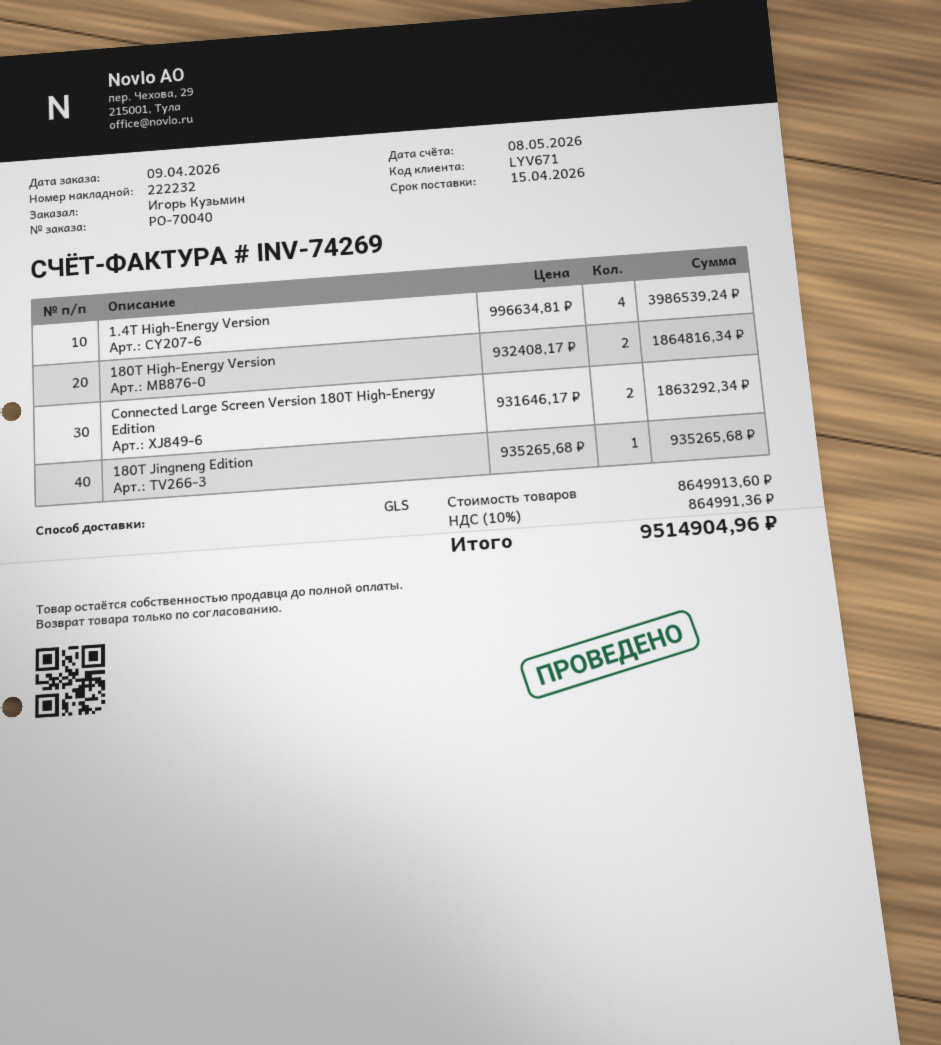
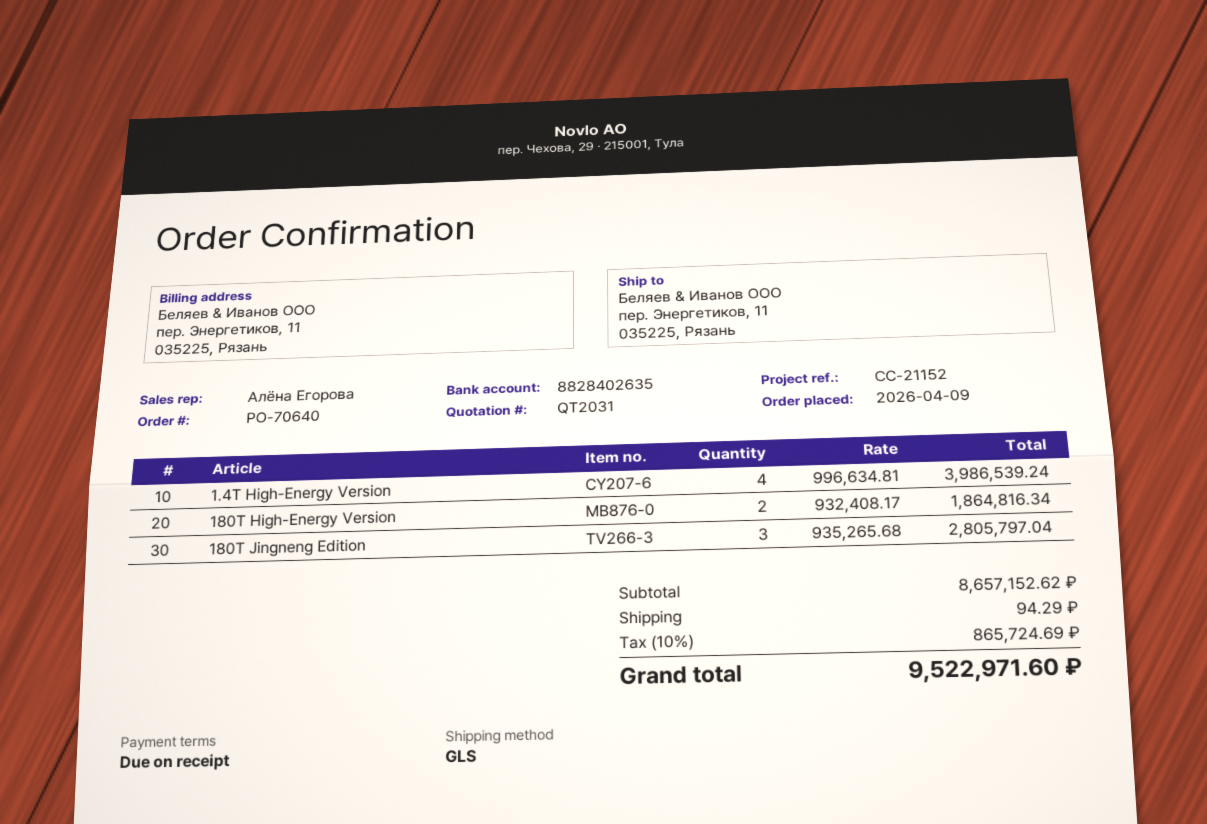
order number: PO-70040 -> PO-70640
Connected Large Screen Version 180T High-Energy Edition: 2 x 931646.17 = 1863292.34 -> none
180T Jingneng Edition: 1 x 935265.68 = 935265.68 -> 3 x 935265.68 = 2805797.04
subtotal: 8649913.60 -> 8657152.62
shipping: none -> 94.29
tax: 10% = 864991.36 -> 10% = 865724.69
total: 9514904.96 -> 9522971.60

